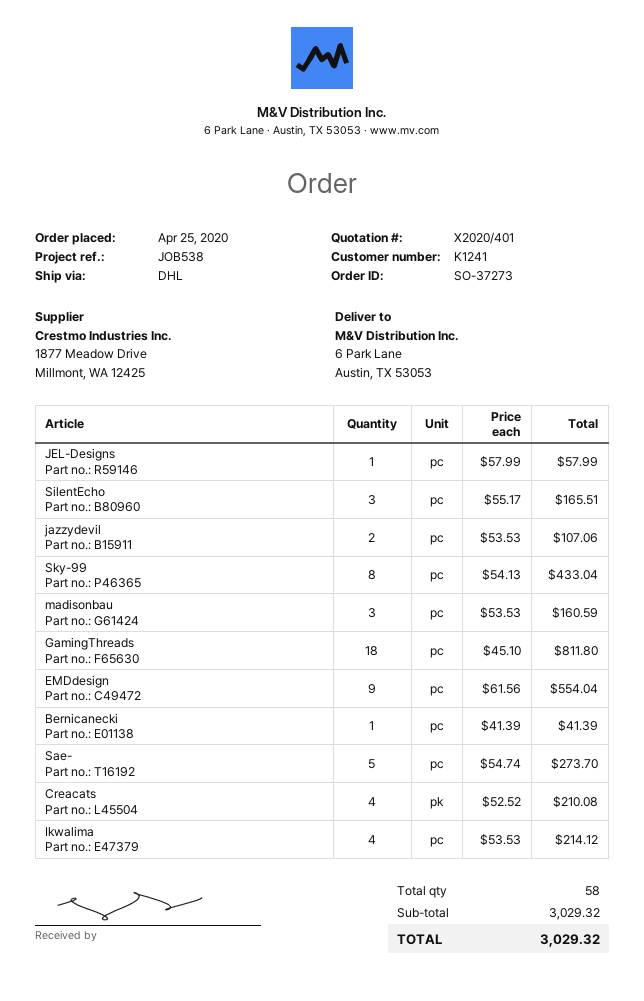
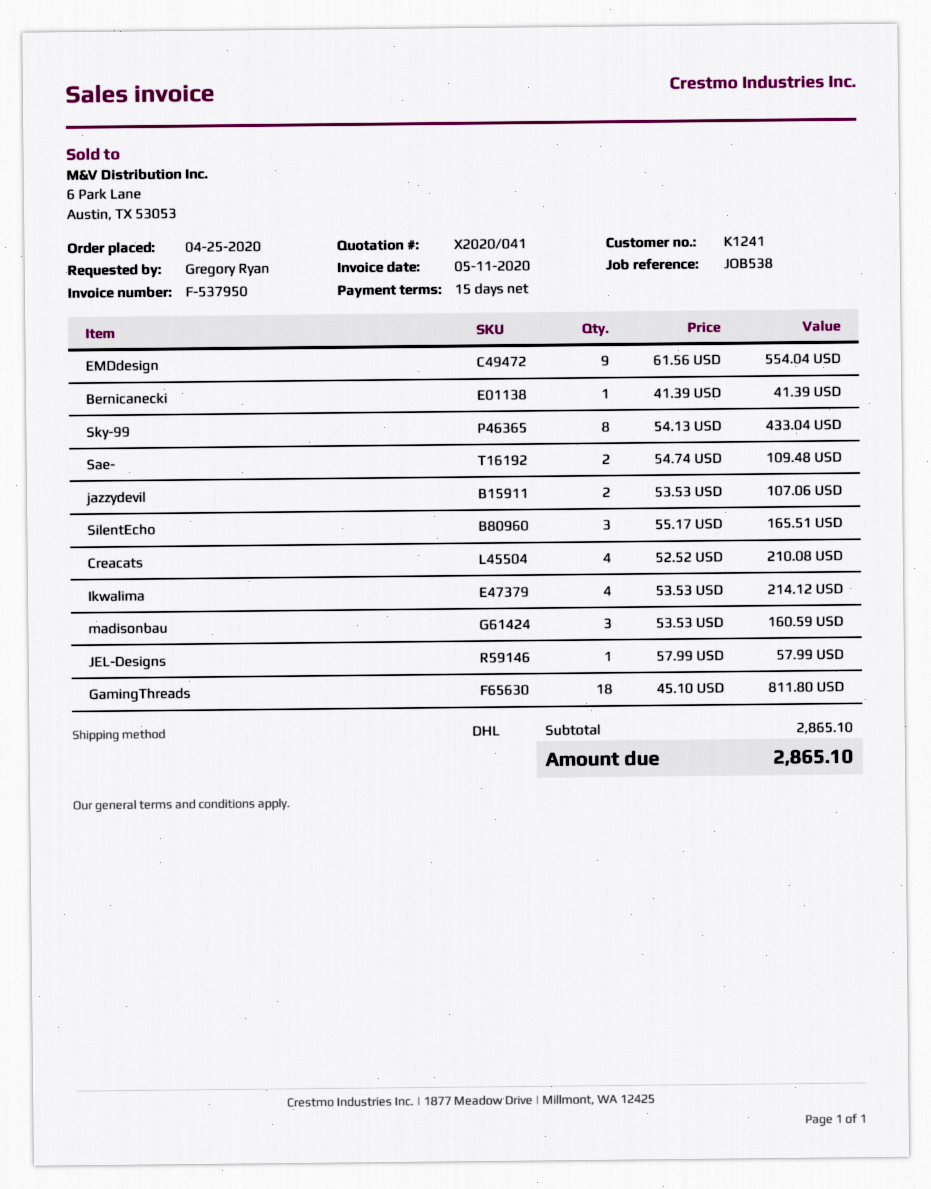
quote number: X2020/401 -> X2020/041
Sae-: 5 x 54.74 = 273.70 -> 2 x 54.74 = 109.48
subtotal: 3029.32 -> 2865.10
total: 3029.32 -> 2865.10

